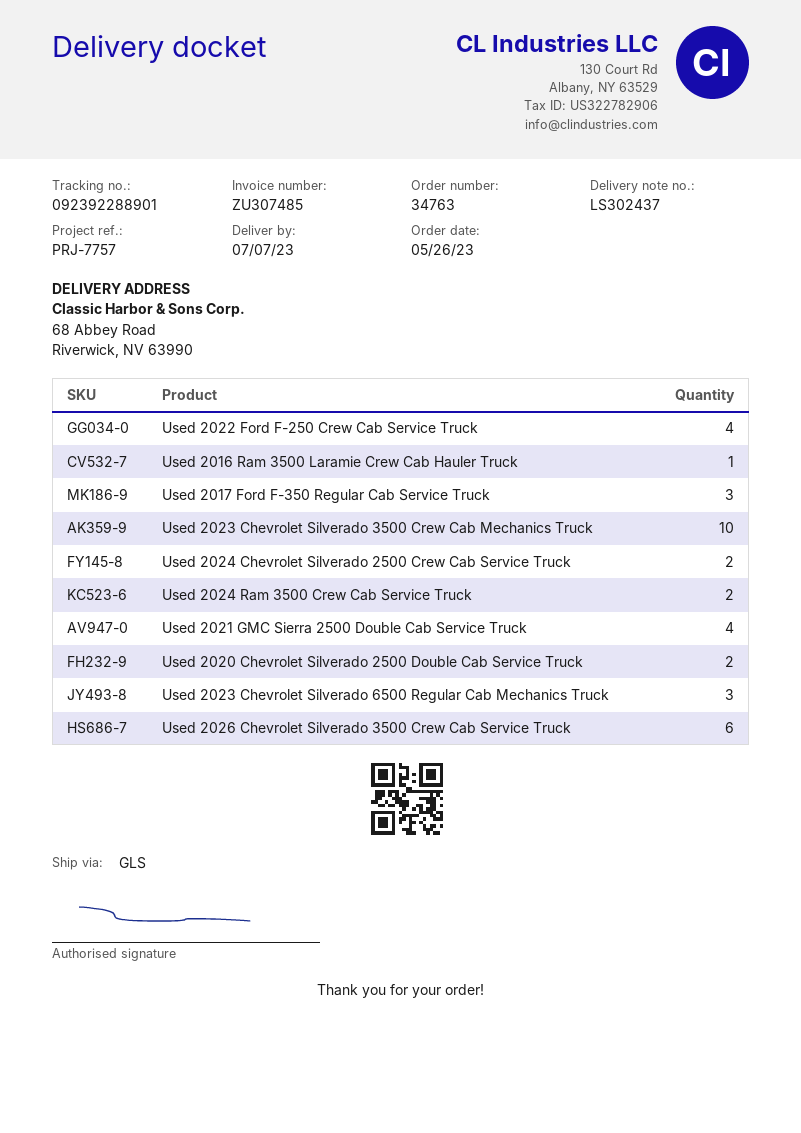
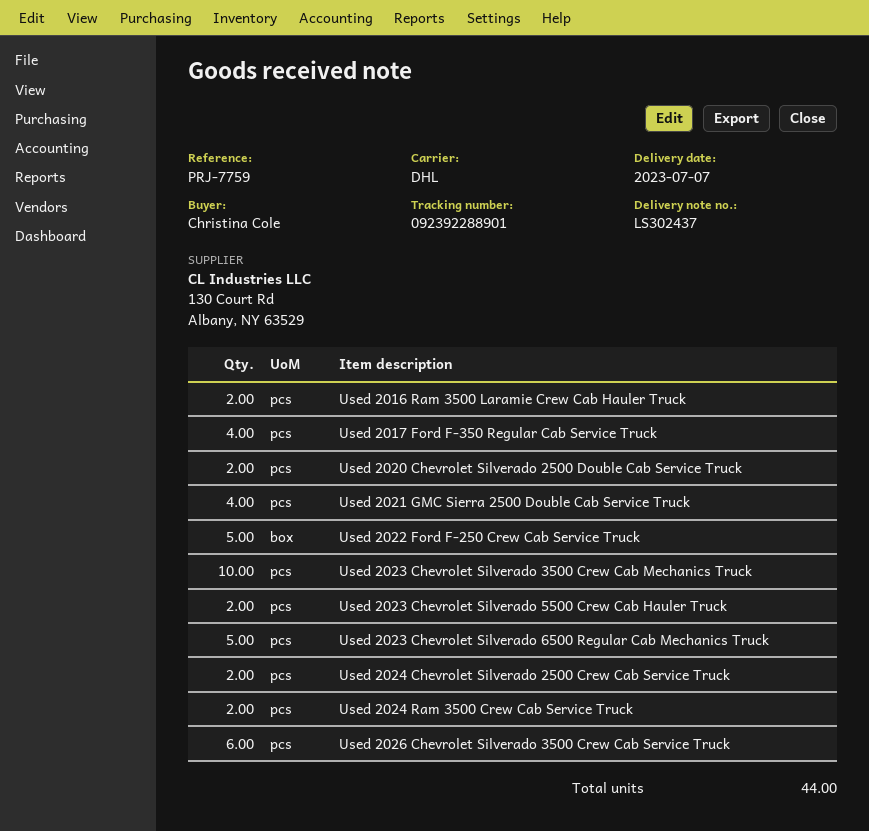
reference: PRJ-7757 -> PRJ-7759
shipping method: GLS -> DHL
Used 2022 Ford F-250 Crew Cab Service Truck: 4 -> 5
Used 2016 Ram 3500 Laramie Crew Cab Hauler Truck: 1 -> 2
Used 2017 Ford F-350 Regular Cab Service Truck: 3 -> 4
Used 2023 Chevrolet Silverado 6500 Regular Cab Mechanics Truck: 3 -> 5
Used 2023 Chevrolet Silverado 5500 Crew Cab Hauler Truck: none -> 2

